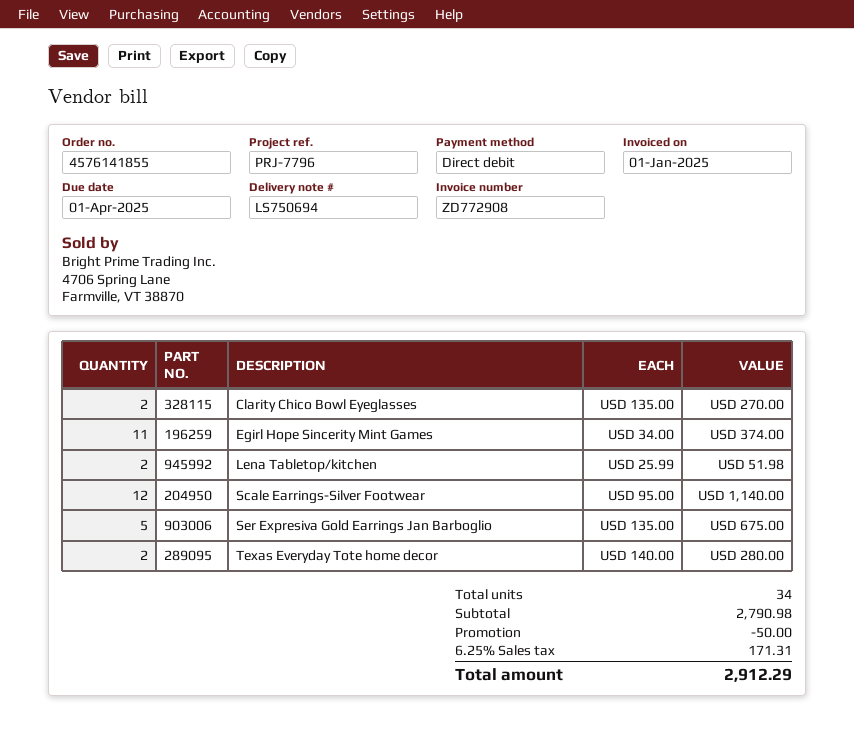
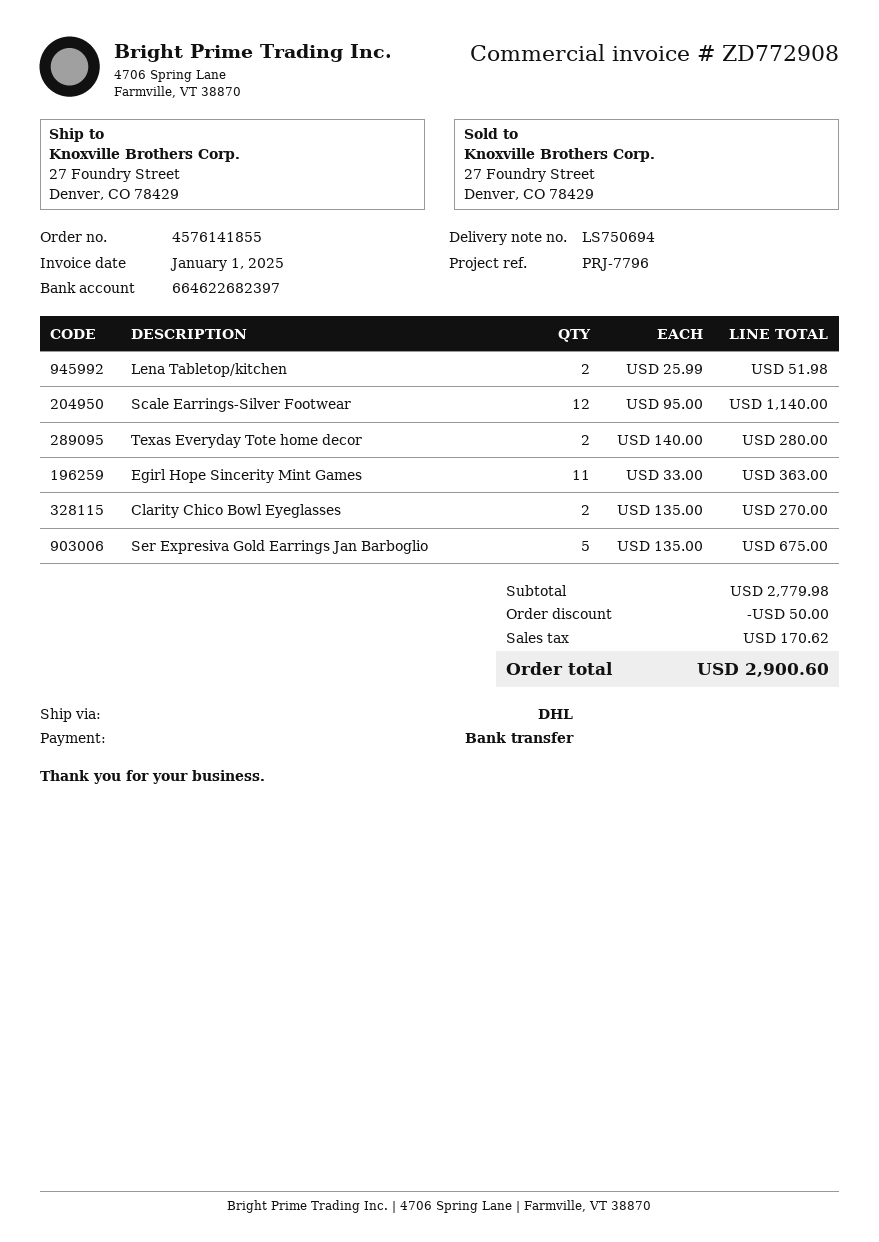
payment method: direct debit -> bank transfer
Egirl Hope Sincerity Mint Games: 11 x 34.00 = 374.00 -> 11 x 33.00 = 363.00
subtotal: 2790.98 -> 2779.98
tax: 171.31 -> 170.62
total: 2912.29 -> 2900.60

